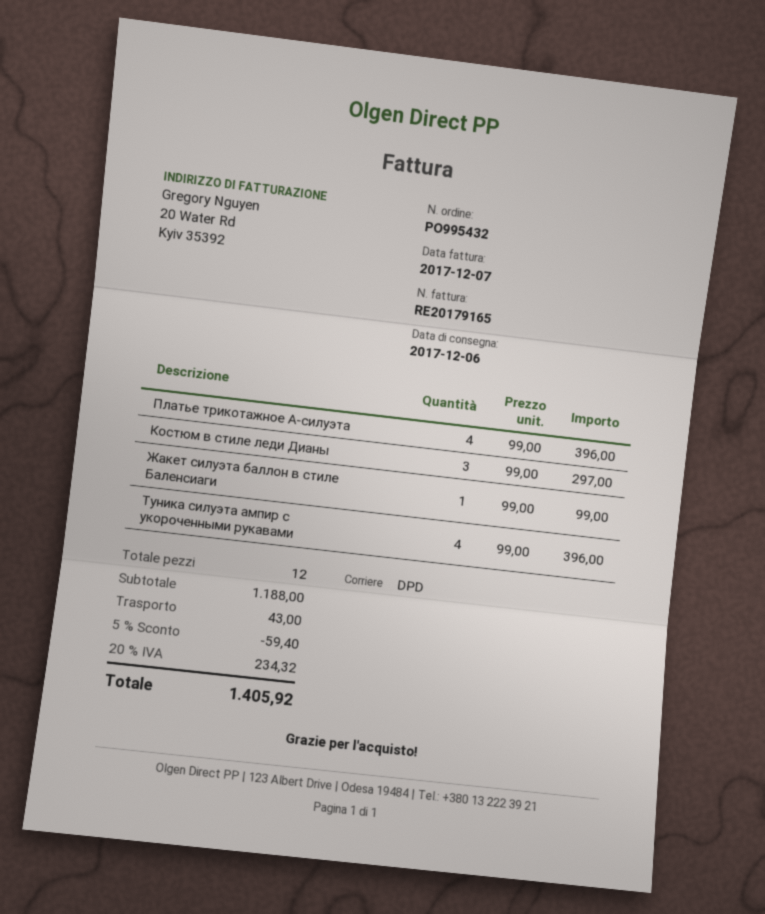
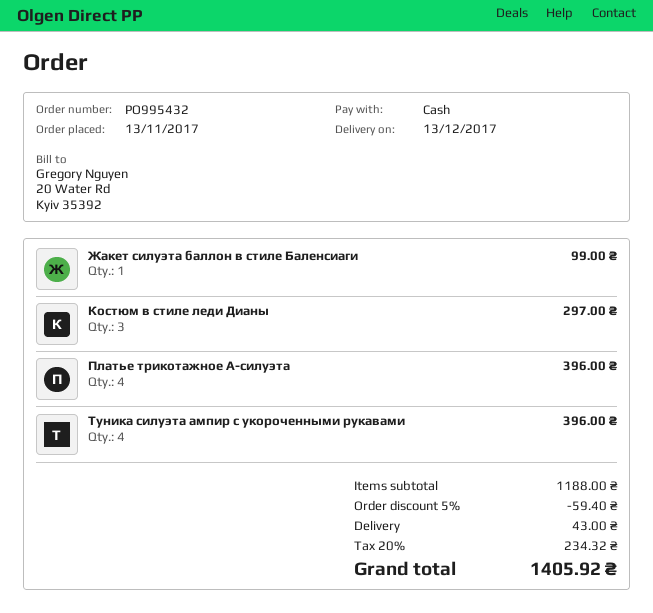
delivery date: 2017-12-06 -> 2017-12-13

